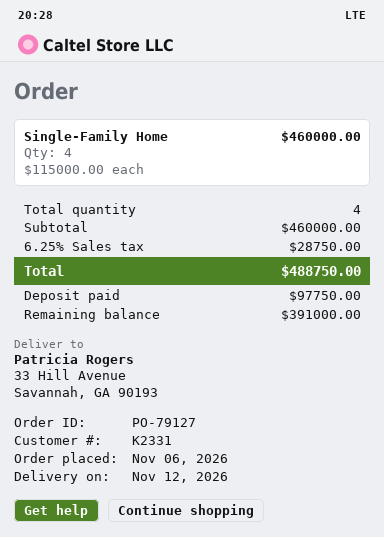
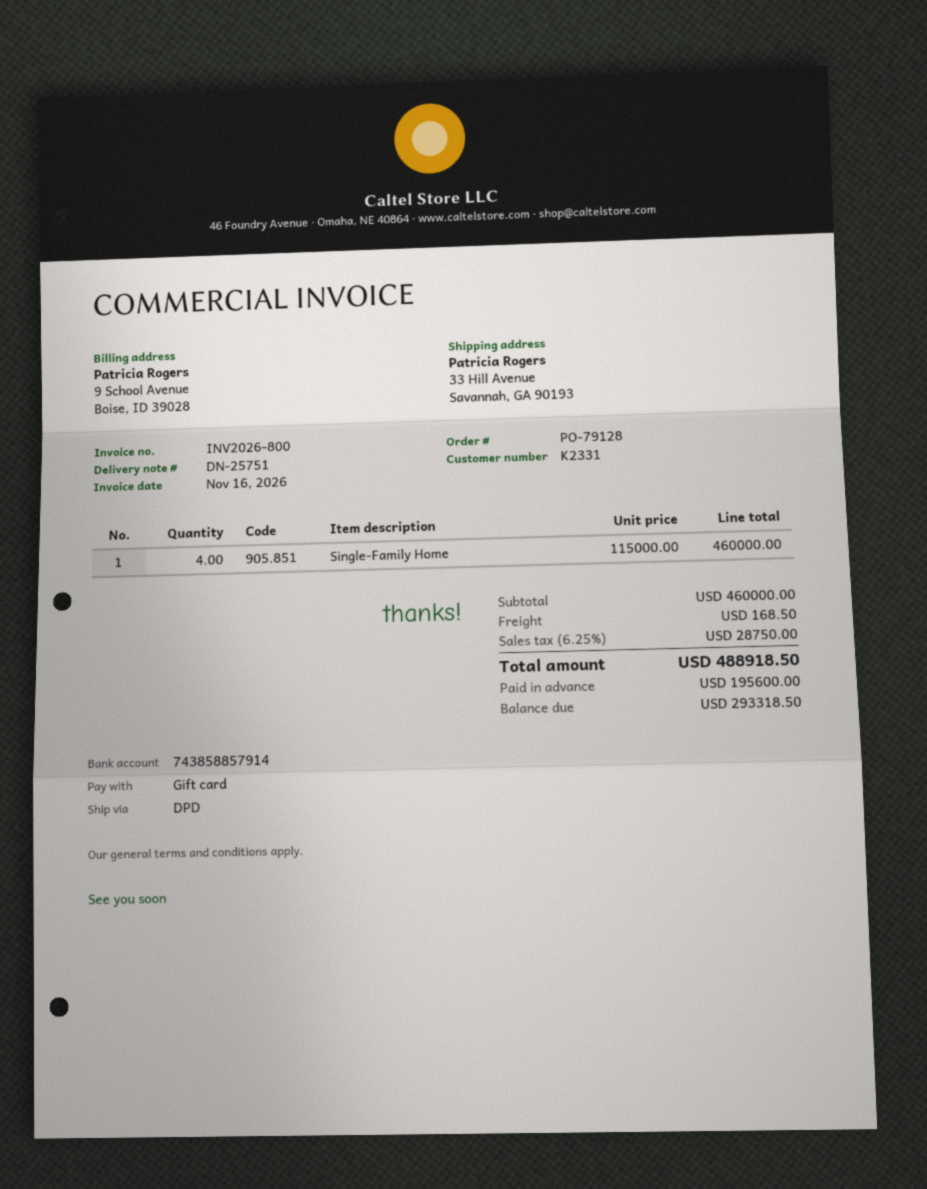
order number: PO-79127 -> PO-79128
shipping: none -> 168.50
total: 488750.00 -> 488918.50
deposit: 97750.00 -> 195600.00
balance: 391000.00 -> 293318.50

